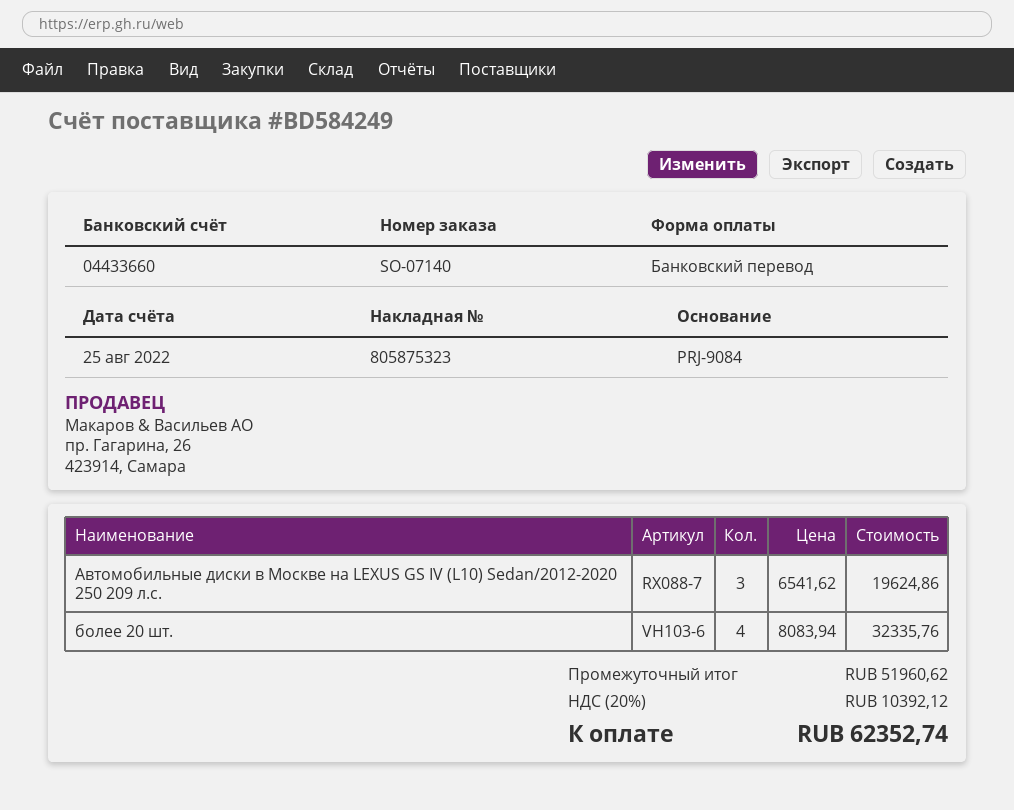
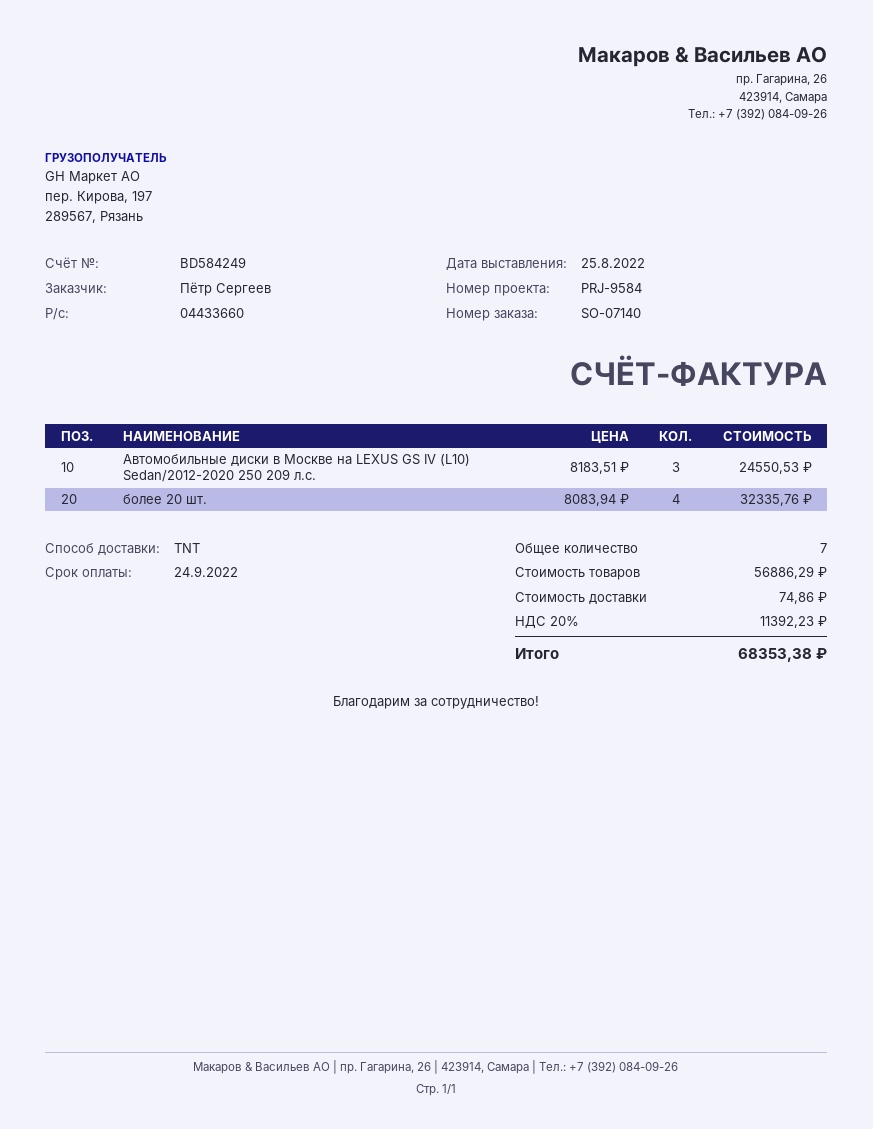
reference: PRJ-9084 -> PRJ-9584
Автомобильные диски в Москве на LEXUS GS IV (L10) Sedan/2012-2020 250 209 л.с.: 3 x 6541.62 = 19624.86 -> 3 x 8183.51 = 24550.53
subtotal: 51960.62 -> 56886.29
shipping: none -> 74.86
tax: 20% = 10392.12 -> 20% = 11392.23
total: 62352.74 -> 68353.38

